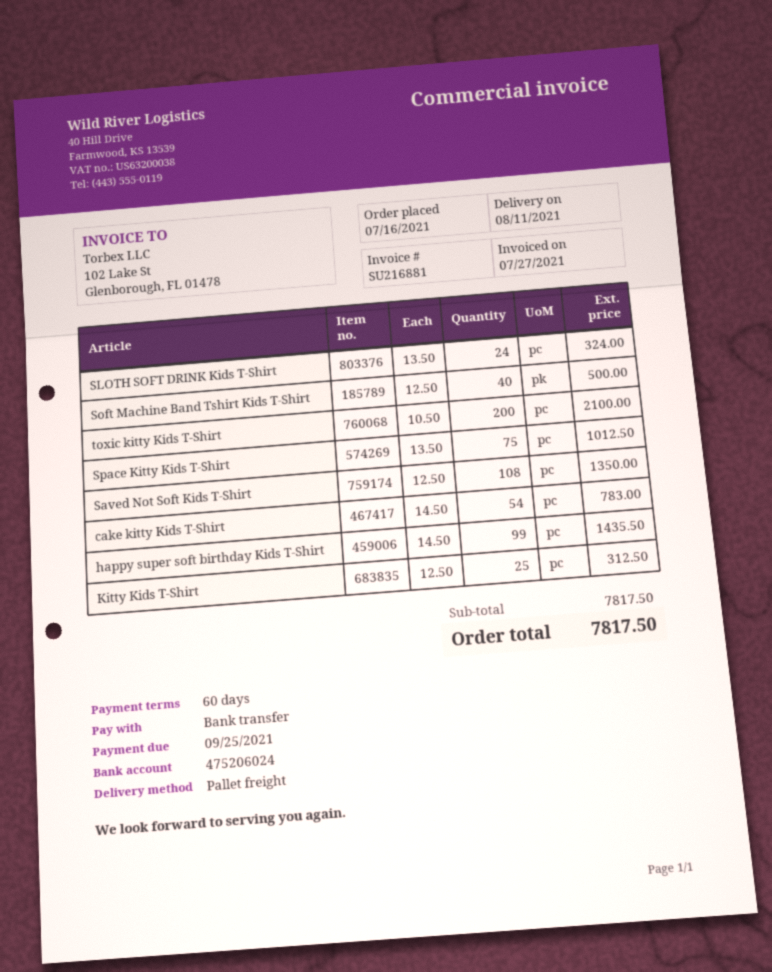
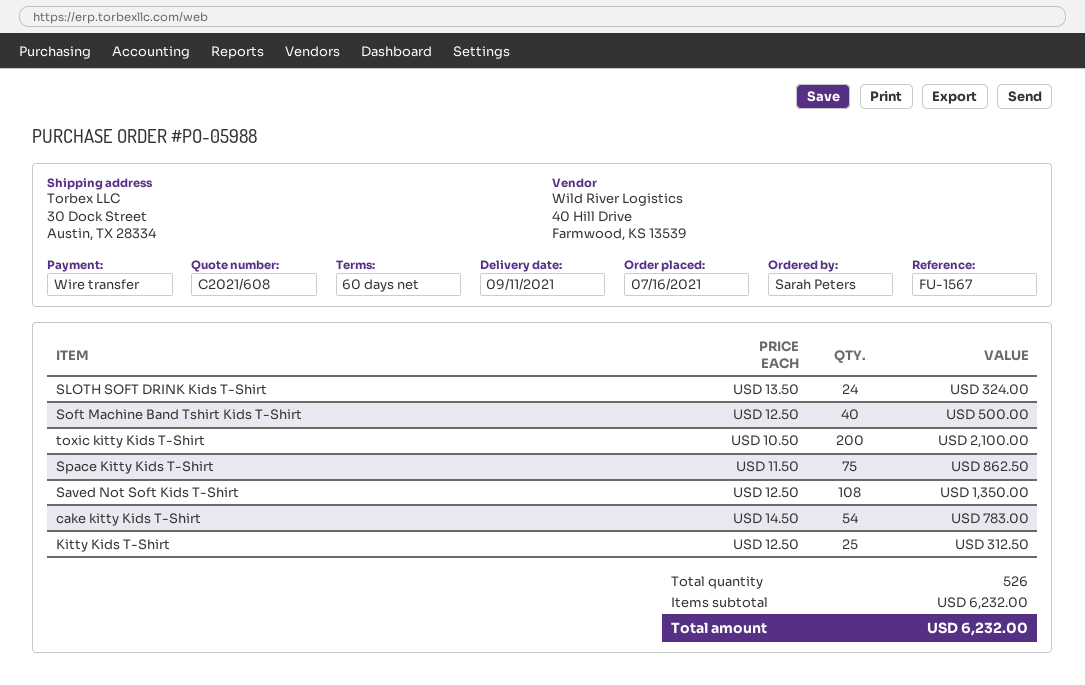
delivery date: 2021-08-11 -> 2021-09-11
Space Kitty Kids T-Shirt: 75 x 13.50 = 1012.50 -> 75 x 11.50 = 862.50
happy super soft birthday Kids T-Shirt: 99 x 14.50 = 1435.50 -> none
subtotal: 7817.50 -> 6232.00
total: 7817.50 -> 6232.00

